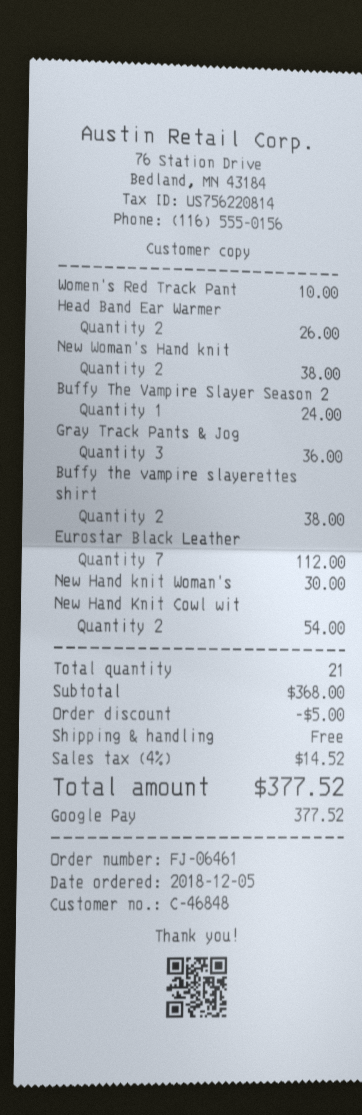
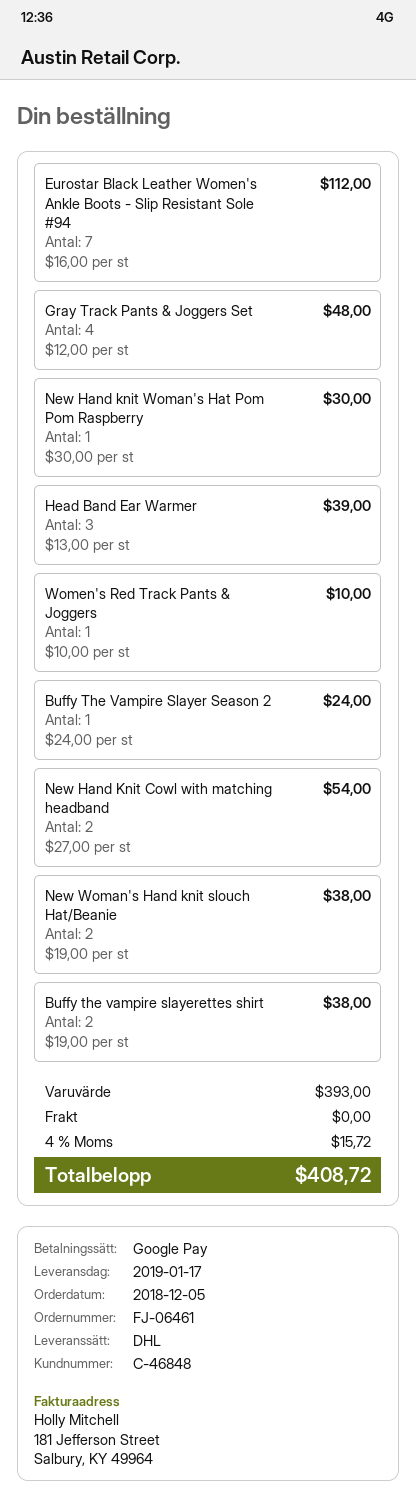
Head Band Ear Warmer: 2 for 26.00 -> 3 for 39.00
Gray Track Pants & Jog: 3 for 36.00 -> 4 for 48.00
subtotal: 368.00 -> 393.00
discount: 5.00 -> none
tax: 4% = 14.52 -> 4% = 15.72
total: 377.52 -> 408.72

